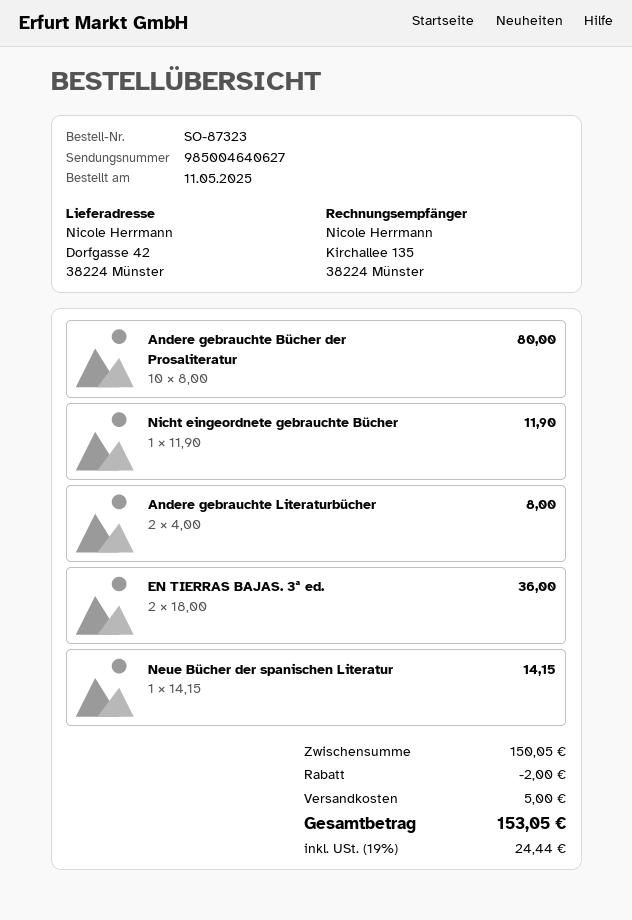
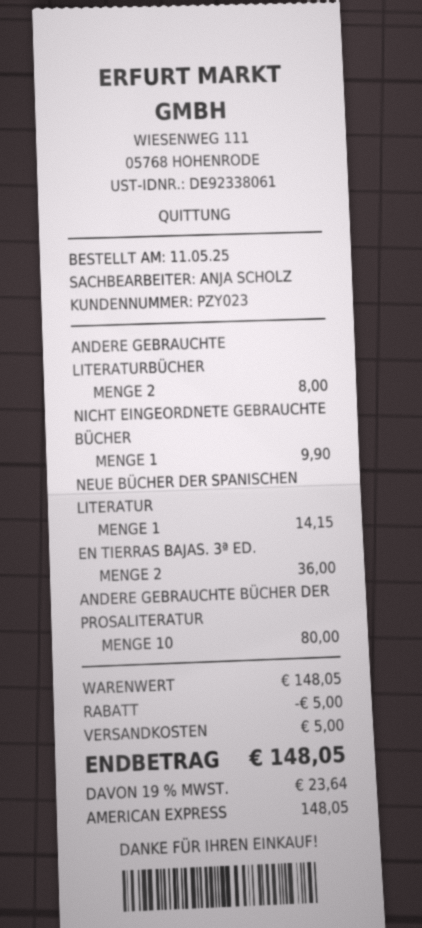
Nicht eingeordnete gebrauchte Bücher: 1 for 11.90 -> 1 for 9.90
subtotal: 150.05 -> 148.05
discount: 2.00 -> 5.00
tax: 19% = 24.44 -> 19% = 23.64
total: 153.05 -> 148.05

